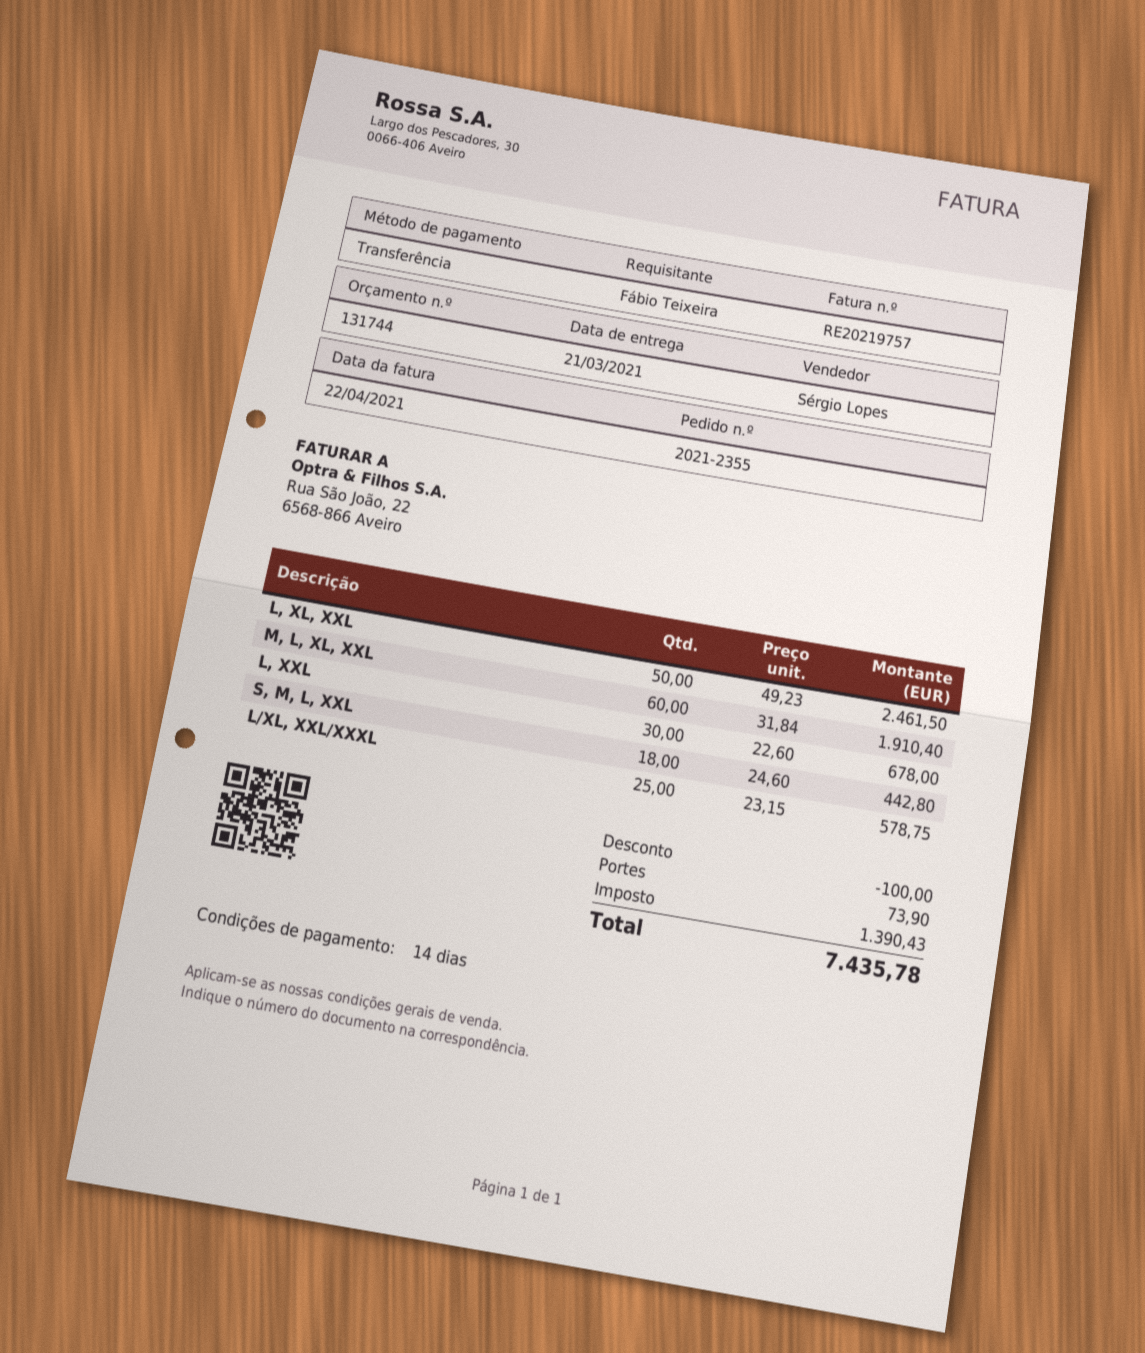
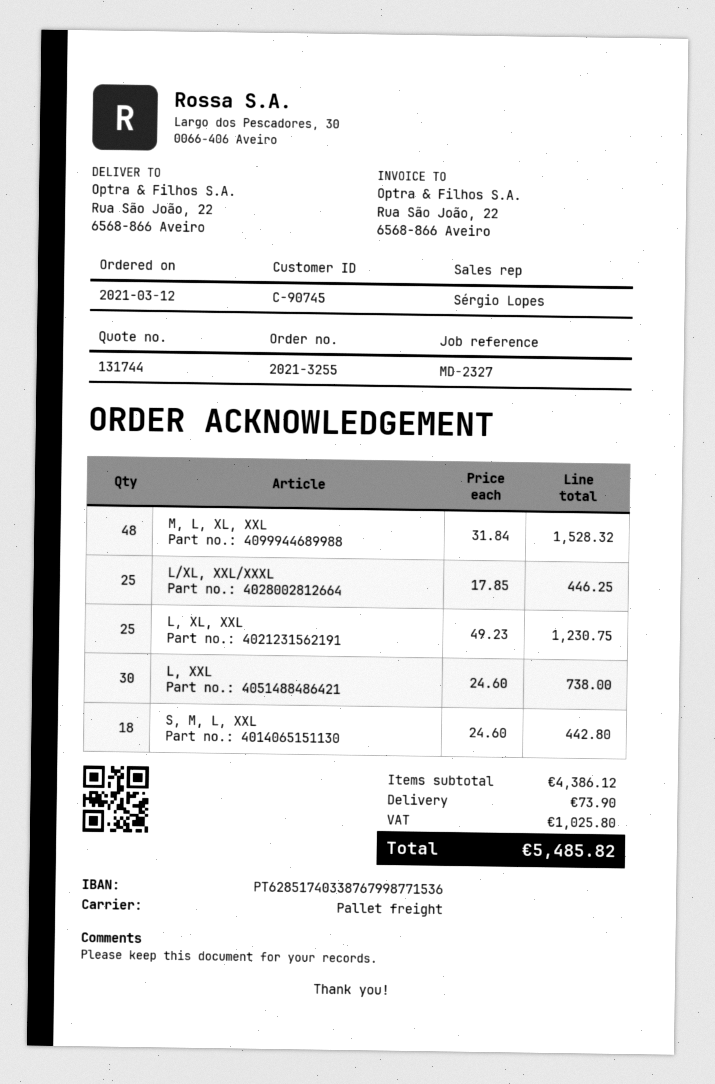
order number: 2021-2355 -> 2021-3255
L, XL, XXL: 50 x 49.23 = 2461.50 -> 25 x 49.23 = 1230.75
M, L, XL, XXL: 60 x 31.84 = 1910.40 -> 48 x 31.84 = 1528.32
L, XXL: 30 x 22.60 = 678.00 -> 30 x 24.60 = 738.00
L/XL, XXL/XXXL: 25 x 23.15 = 578.75 -> 25 x 17.85 = 446.25
discount: 100.00 -> none
tax: 1390.43 -> 1025.80
total: 7435.78 -> 5485.82

